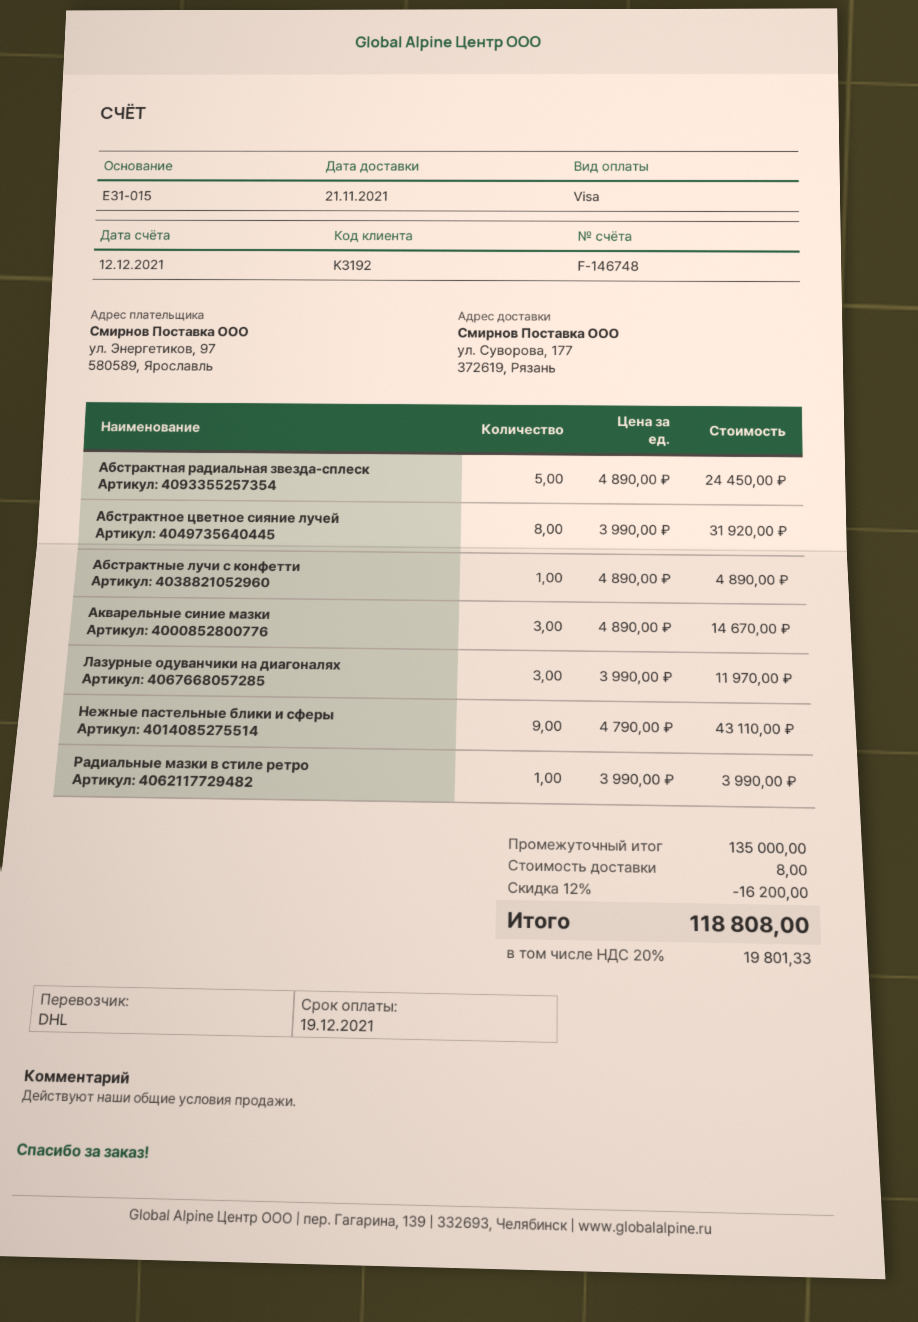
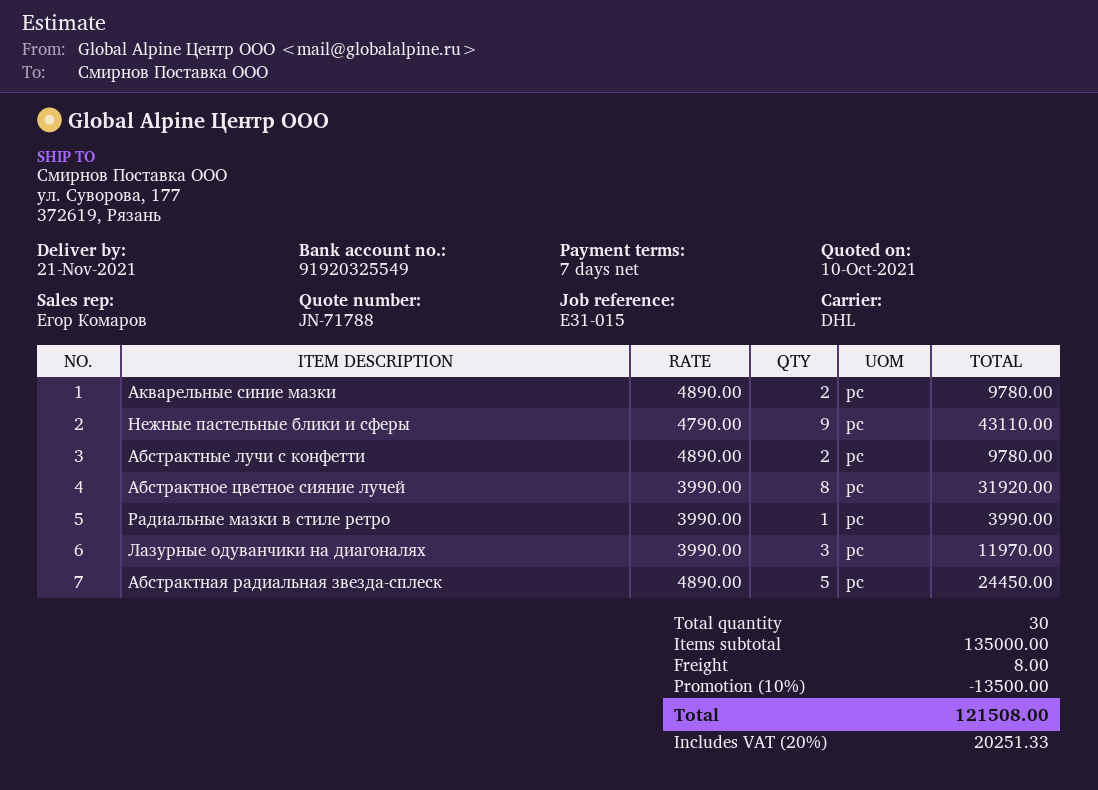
Абстрактные лучи с конфетти: 1 x 4890.00 = 4890.00 -> 2 x 4890.00 = 9780.00
Акварельные синие мазки: 3 x 4890.00 = 14670.00 -> 2 x 4890.00 = 9780.00
discount: 12% = 16200.00 -> 10% = 13500.00
tax: 20% = 19801.33 -> 20% = 20251.33
total: 118808.00 -> 121508.00

